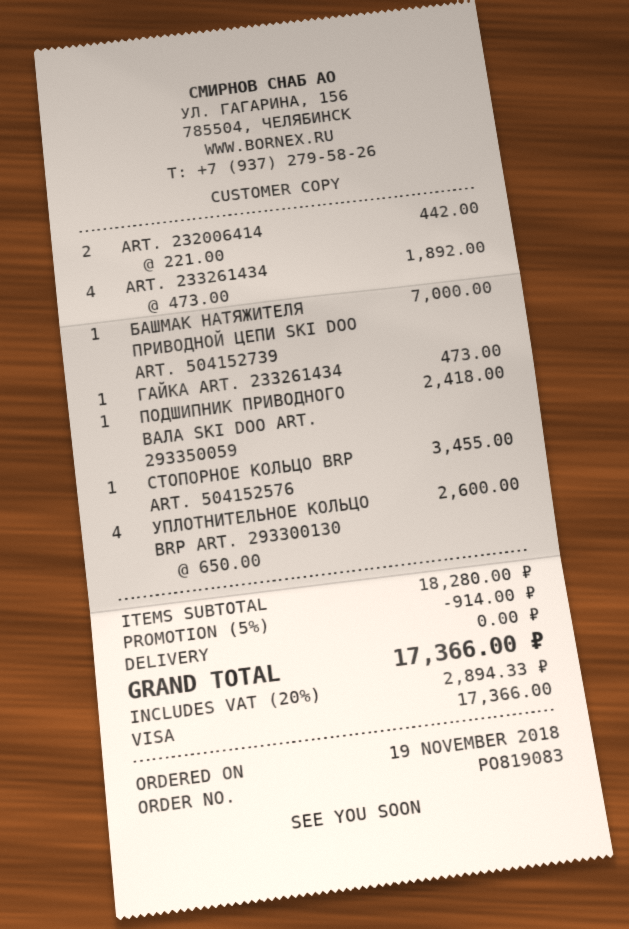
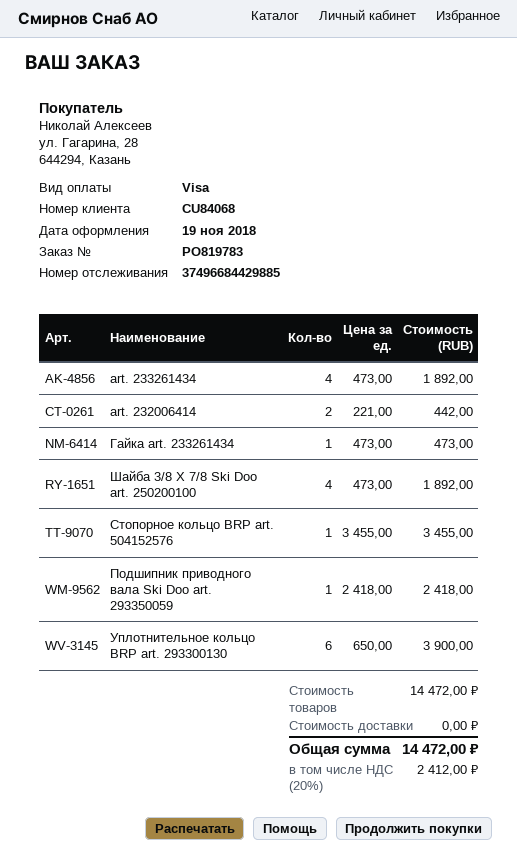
order number: PO819083 -> PO819783
БАШМАК НАТЯЖИТЕЛЯ ПРИВОДНОЙ ЦЕПИ SKI DOO ART. 504152739: 1 x 7000.00 = 7000.00 -> none
УПЛОТНИТЕЛЬНОЕ КОЛЬЦО BRP ART. 293300130: 4 x 650.00 = 2600.00 -> 6 x 650.00 = 3900.00
Шайба 3/8 X 7/8 Ski Doo art. 250200100: none -> 4 x 473.00 = 1892.00
subtotal: 18280.00 -> 14472.00
discount: 5% = 914.00 -> none
tax: 20% = 2894.33 -> 20% = 2412.00
total: 17366.00 -> 14472.00

